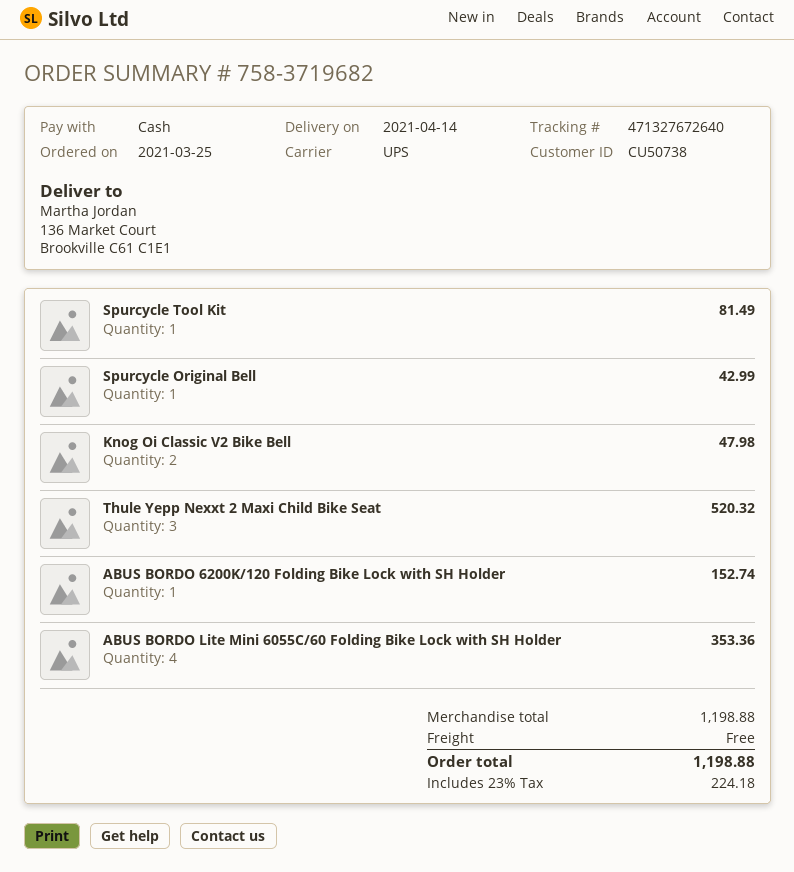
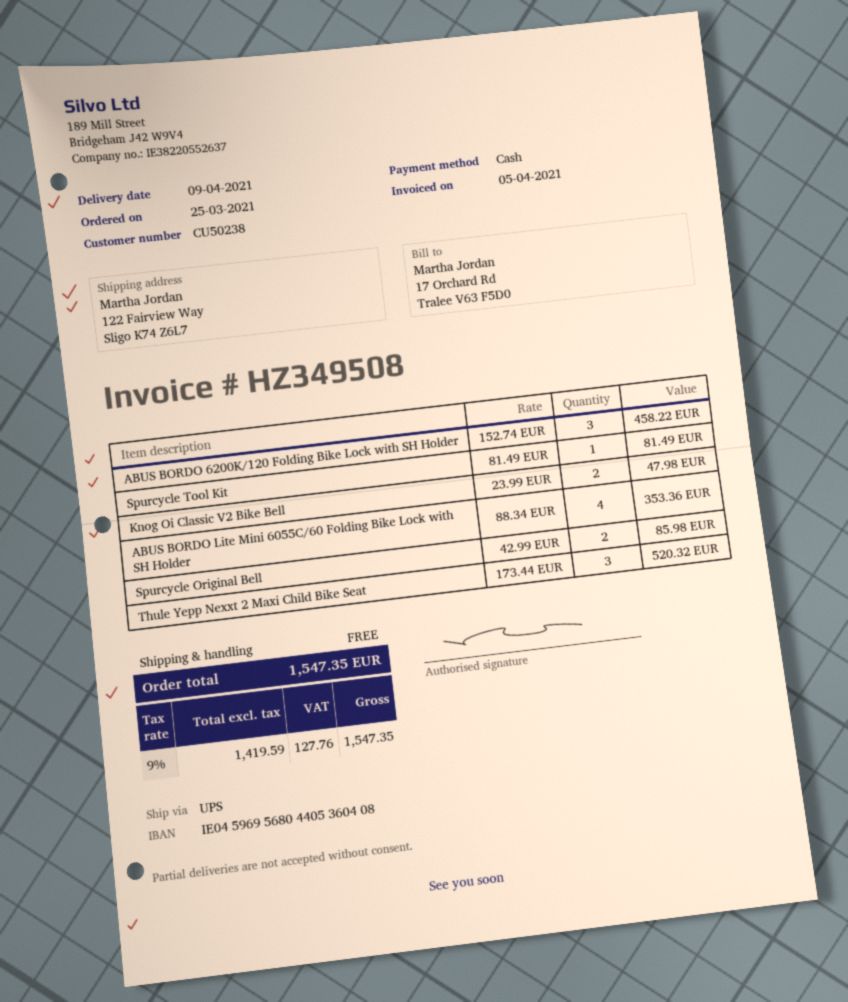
delivery date: 2021-04-14 -> 2021-04-09
customer number: CU50738 -> CU50238
ship to: 136 Market Court, Brookville C61 C1E1 -> 122 Fairview Way, Sligo K74 Z6L7
Spurcycle Original Bell: 1 for 42.99 -> 2 for 85.98
ABUS BORDO 6200K/120 Folding Bike Lock with SH Holder: 1 for 152.74 -> 3 for 458.22
tax: 23% = 224.18 -> 9% = 127.76
total: 1198.88 -> 1547.35

